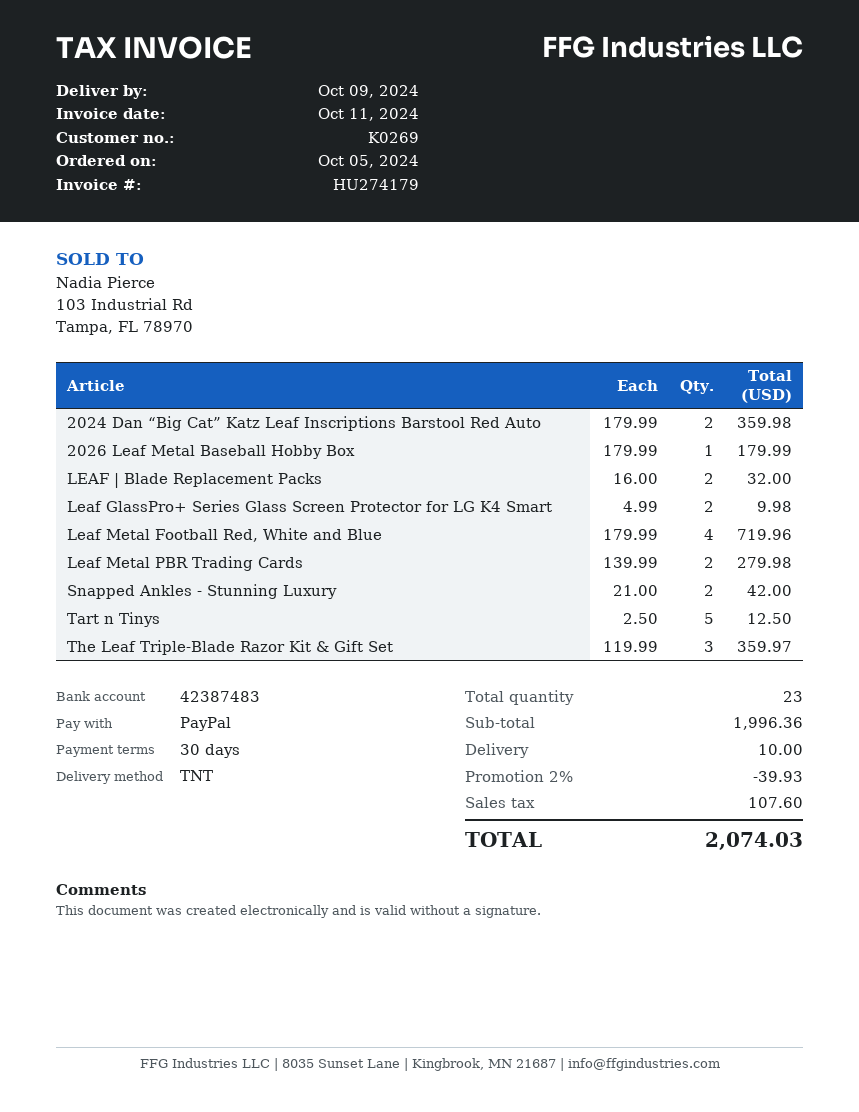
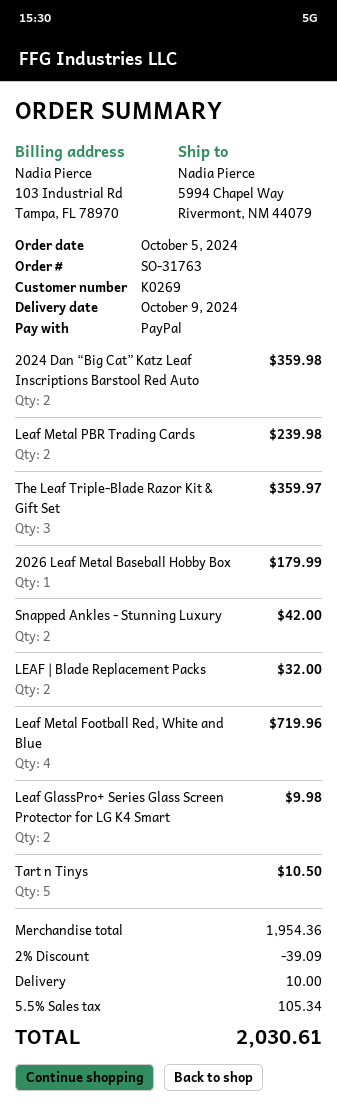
Leaf Metal PBR Trading Cards: 2 for 279.98 -> 2 for 239.98
Tart n Tinys: 5 for 12.50 -> 5 for 10.50
subtotal: 1996.36 -> 1954.36
discount: 2% = 39.93 -> 2% = 39.09
tax: 107.60 -> 105.34
total: 2074.03 -> 2030.61

